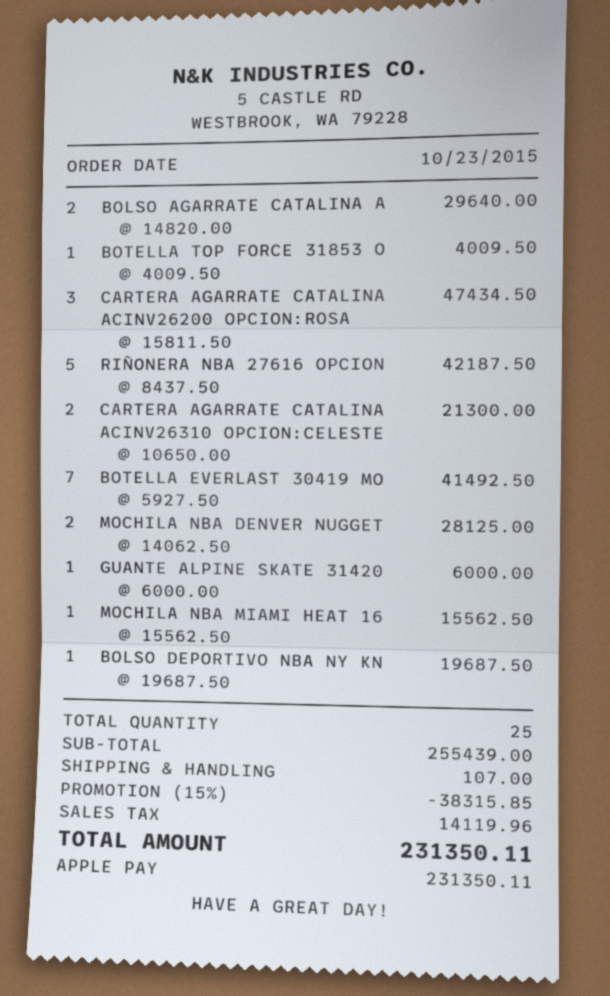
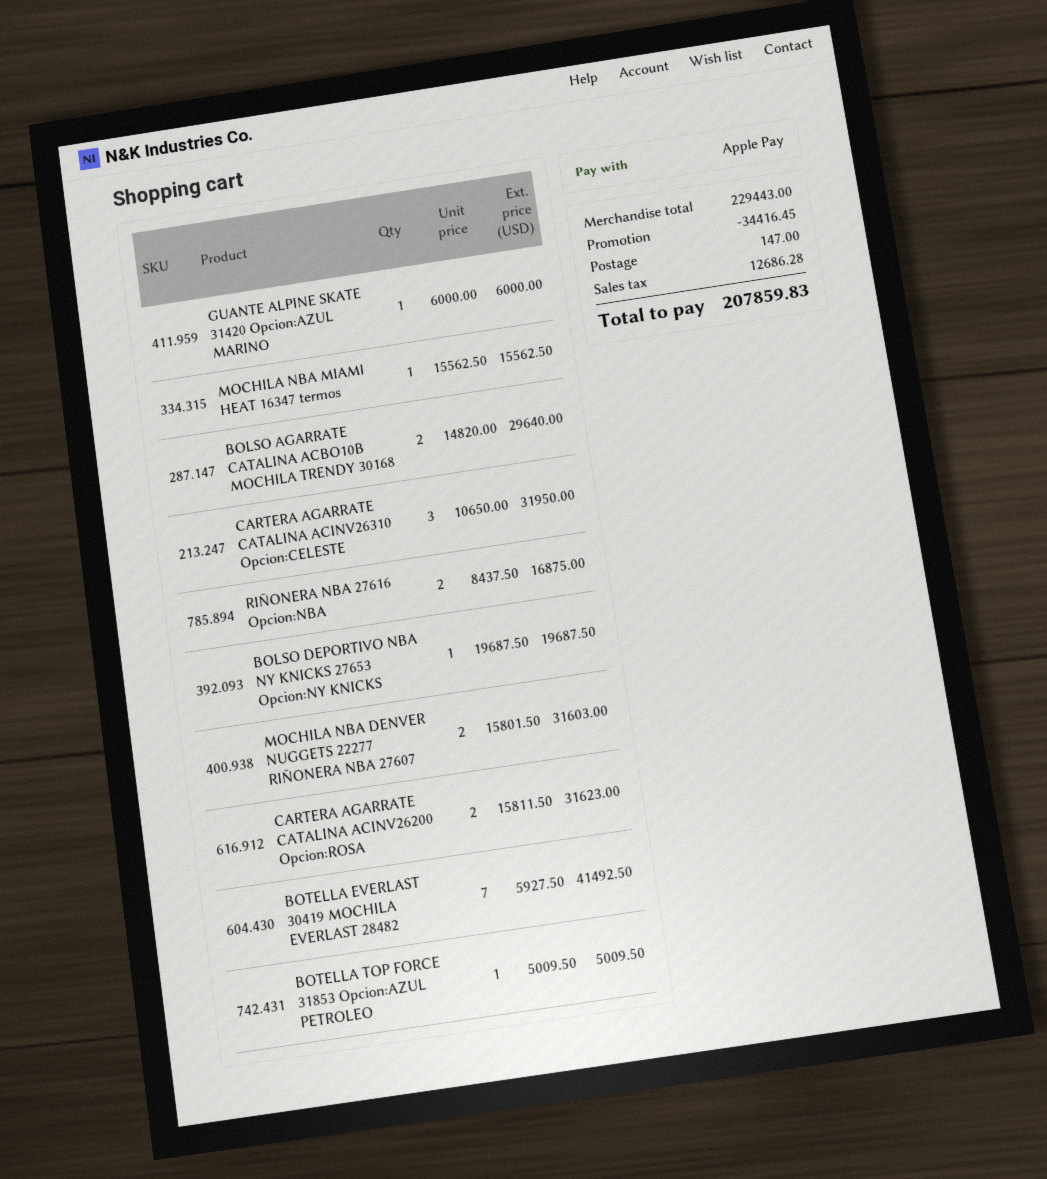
BOTELLA TOP FORCE 31853 O: 1 x 4009.50 = 4009.50 -> 1 x 5009.50 = 5009.50
CARTERA AGARRATE CATALINA ACINV26200 OPCION:ROSA: 3 x 15811.50 = 47434.50 -> 2 x 15811.50 = 31623.00
RIÑONERA NBA 27616 OPCION: 5 x 8437.50 = 42187.50 -> 2 x 8437.50 = 16875.00
CARTERA AGARRATE CATALINA ACINV26310 OPCION:CELESTE: 2 x 10650.00 = 21300.00 -> 3 x 10650.00 = 31950.00
MOCHILA NBA DENVER NUGGET: 2 x 14062.50 = 28125.00 -> 2 x 15801.50 = 31603.00
subtotal: 255439.00 -> 229443.00
discount: 38315.85 -> 34416.45
shipping: 107.00 -> 147.00
tax: 14119.96 -> 12686.28
total: 231350.11 -> 207859.83

